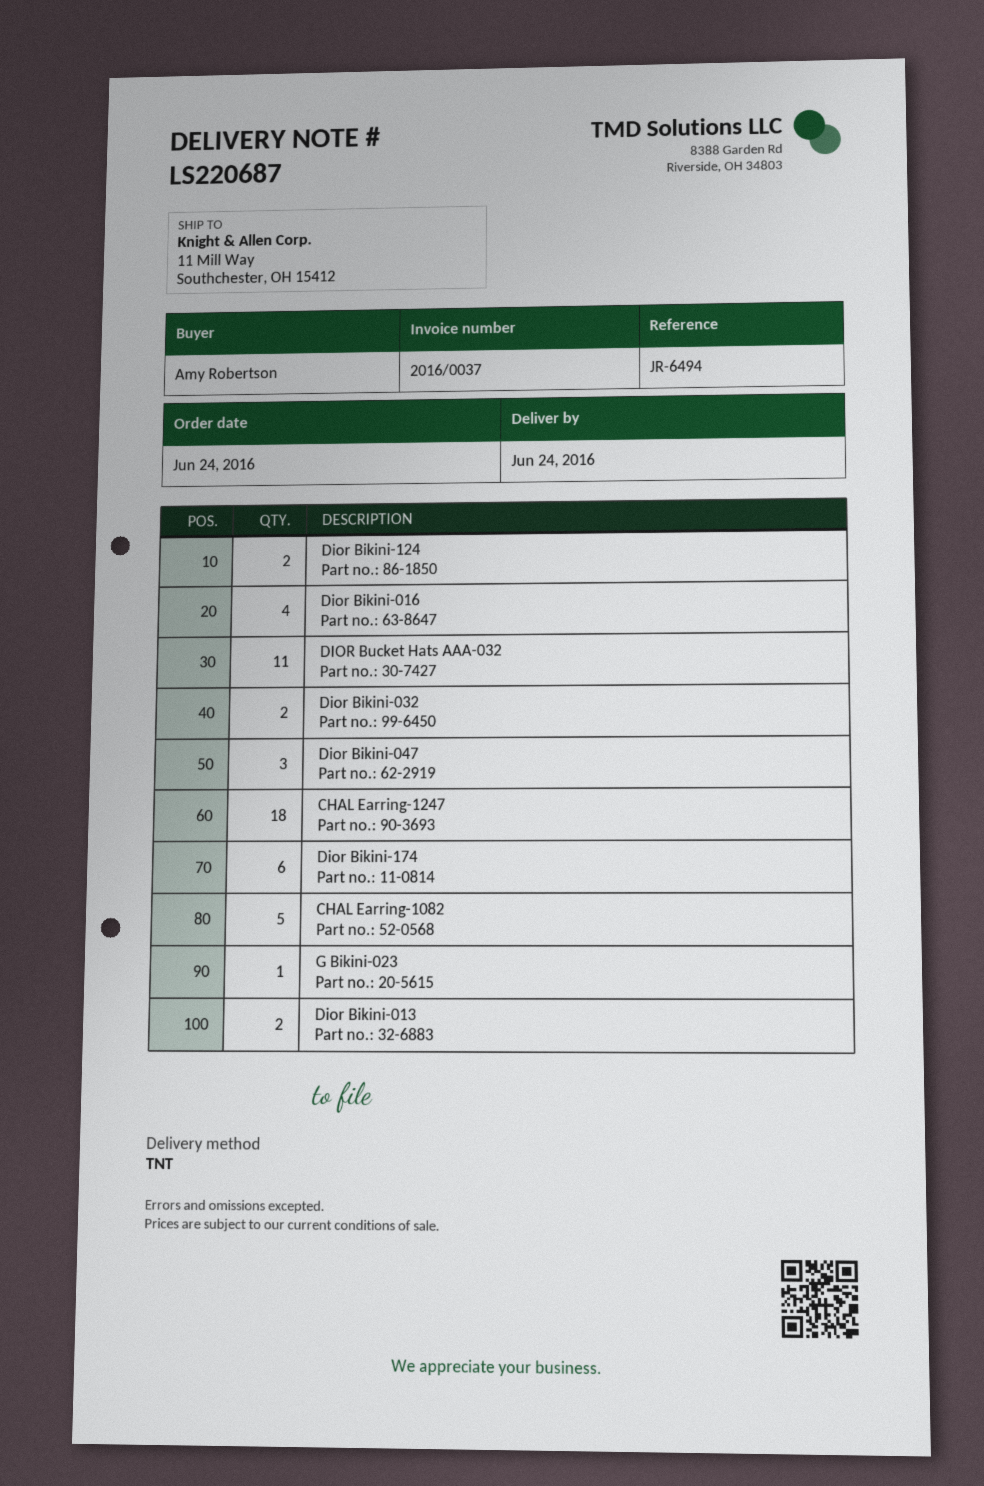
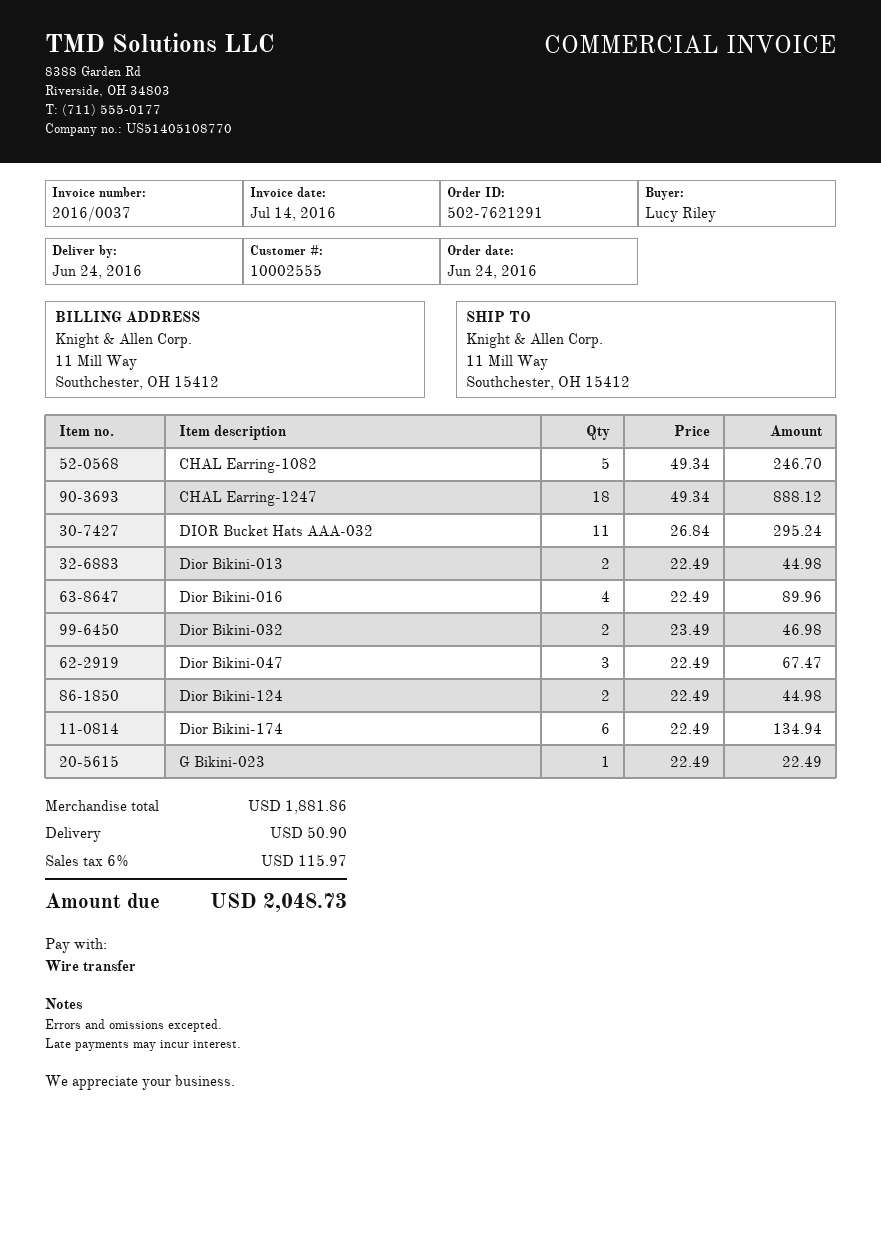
ordered by: Amy Robertson -> Lucy Riley

